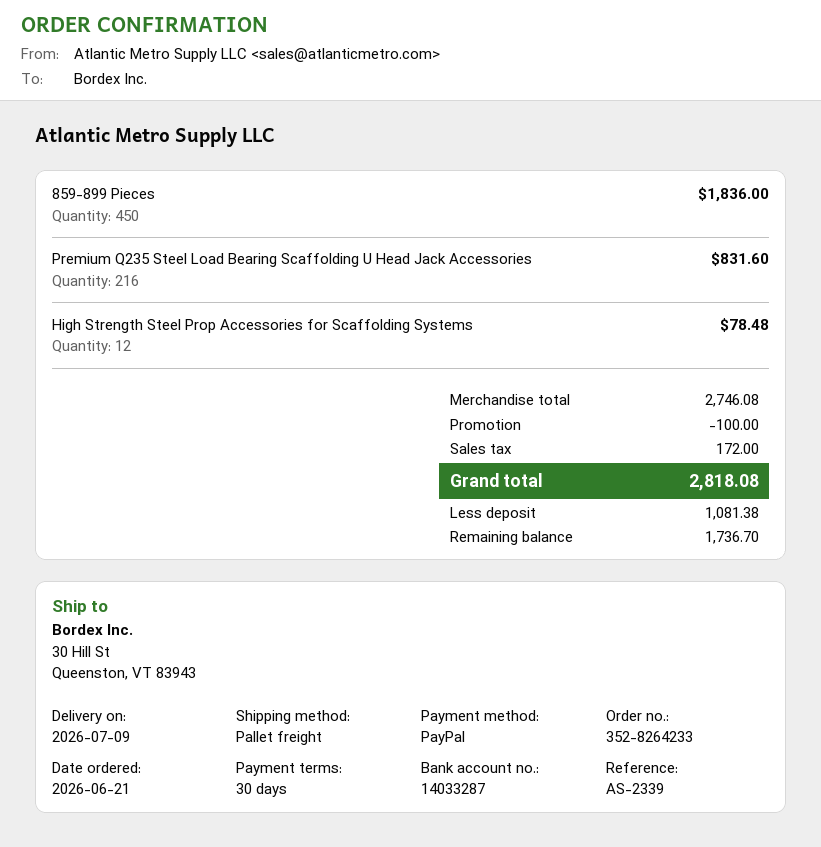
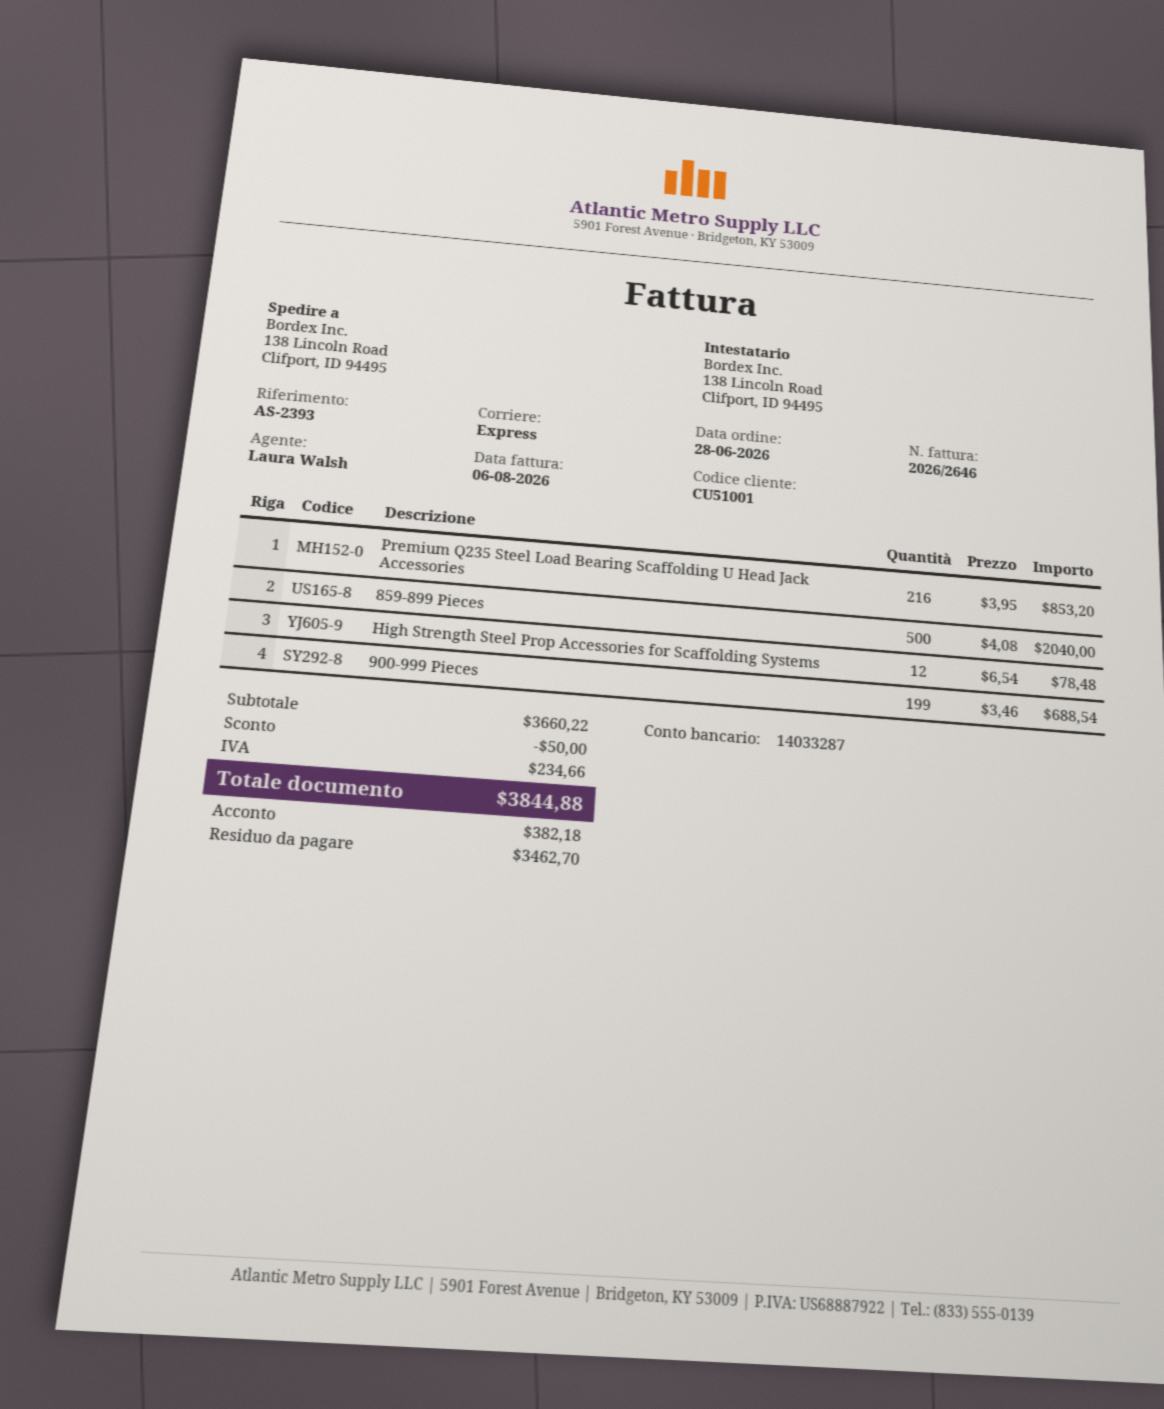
order date: 2026-06-21 -> 2026-06-28
reference: AS-2339 -> AS-2393
shipping method: pallet freight -> express
ship to: 30 Hill St, Queenston, VT 83943 -> 138 Lincoln Road, Clifport, ID 94495
859-899 Pieces: 450 for 1836.00 -> 500 for 2040.00
Premium Q235 Steel Load Bearing Scaffolding U Head Jack Accessories: 216 for 831.60 -> 216 for 853.20
900-999 Pieces: none -> 199 for 688.54
subtotal: 2746.08 -> 3660.22
discount: 100.00 -> 50.00
tax: 172.00 -> 234.66
total: 2818.08 -> 3844.88
deposit: 1081.38 -> 382.18
balance: 1736.70 -> 3462.70

